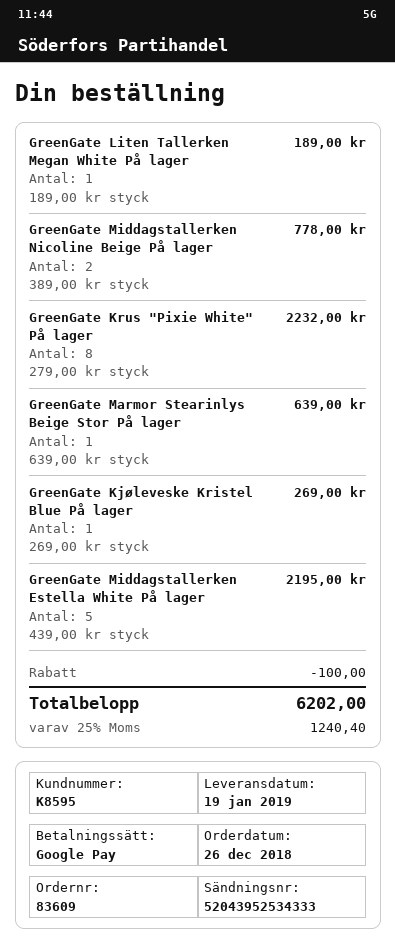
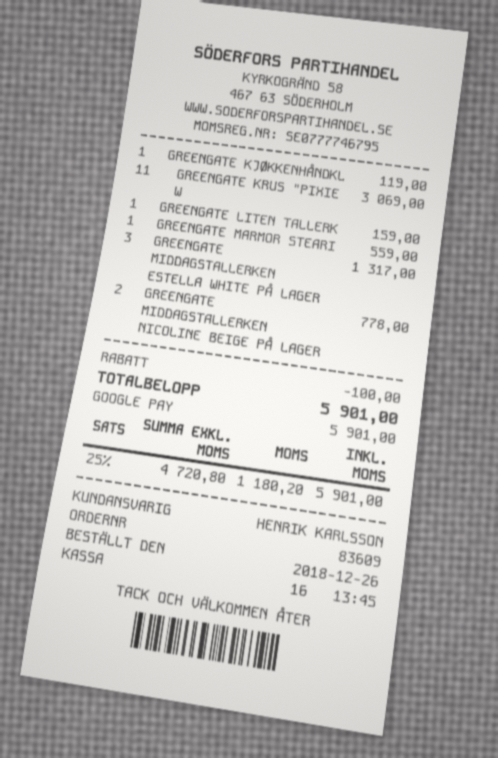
GreenGate Liten Tallerken Megan White På lager: 1 for 189.00 -> 1 for 159.00
GreenGate Krus "Pixie White" På lager: 8 for 2232.00 -> 11 for 3069.00
GreenGate Marmor Stearinlys Beige Stor På lager: 1 for 639.00 -> 1 for 559.00
GreenGate Kjøleveske Kristel Blue På lager: 1 for 269.00 -> none
GreenGate Middagstallerken Estella White På lager: 5 for 2195.00 -> 3 for 1317.00
GREENGATE KJØKKENHÅNDKL: none -> 1 for 119.00
tax: 25% = 1240.40 -> 25% = 1180.20
total: 6202.00 -> 5901.00

